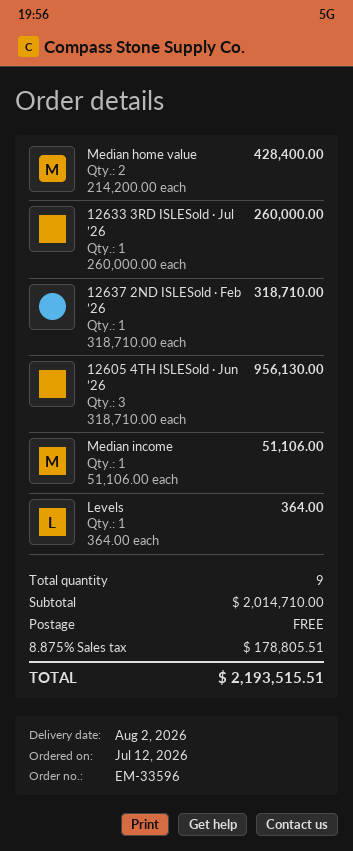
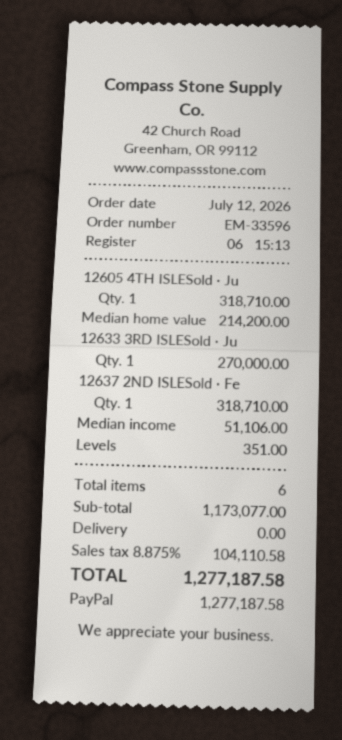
Median home value: 2 for 428400.00 -> 1 for 214200.00
12633 3RD ISLESold · Jul ’26: 1 for 260000.00 -> 1 for 270000.00
12605 4TH ISLESold · Jun ’26: 3 for 956130.00 -> 1 for 318710.00
Levels: 1 for 364.00 -> 1 for 351.00
total quantity: 9 -> 6
subtotal: 2014710.00 -> 1173077.00
tax: 8.875% = 178805.51 -> 8.875% = 104110.58
total: 2193515.51 -> 1277187.58

